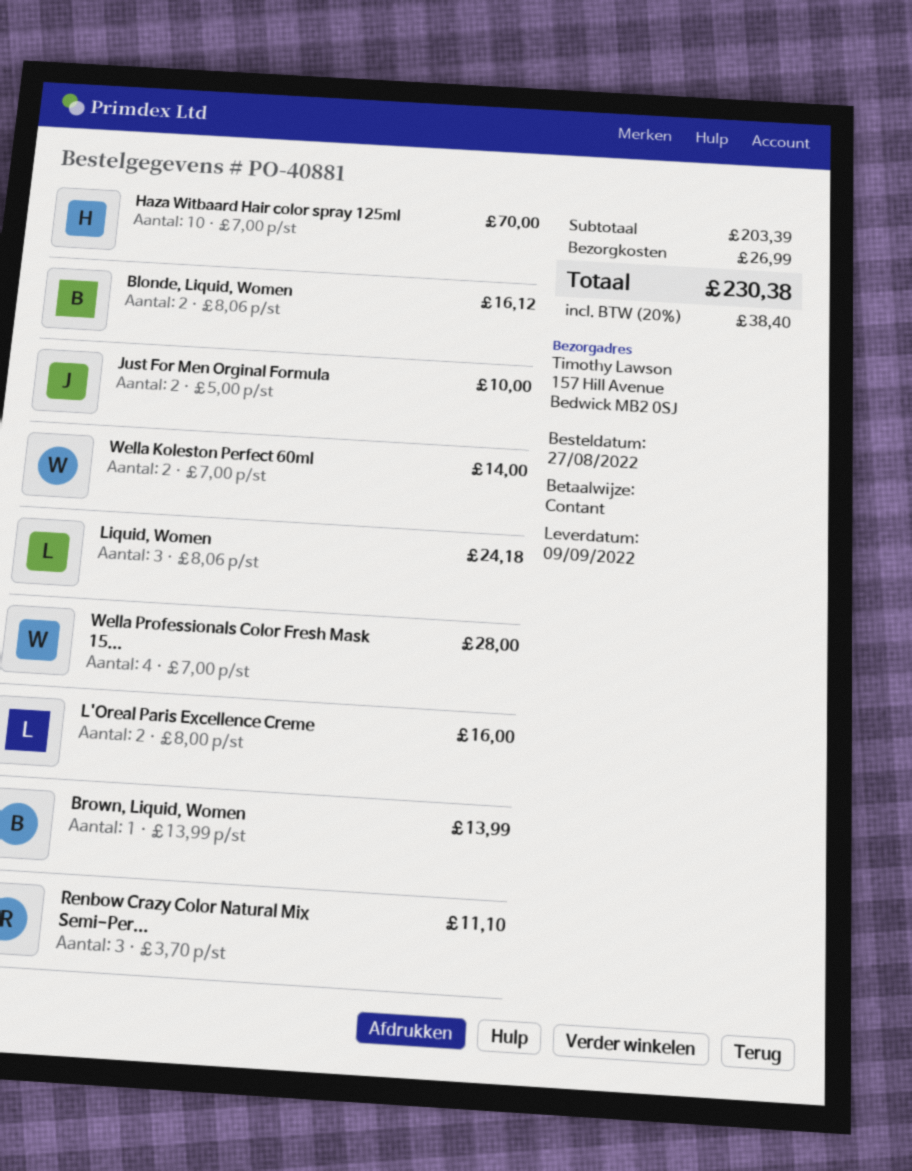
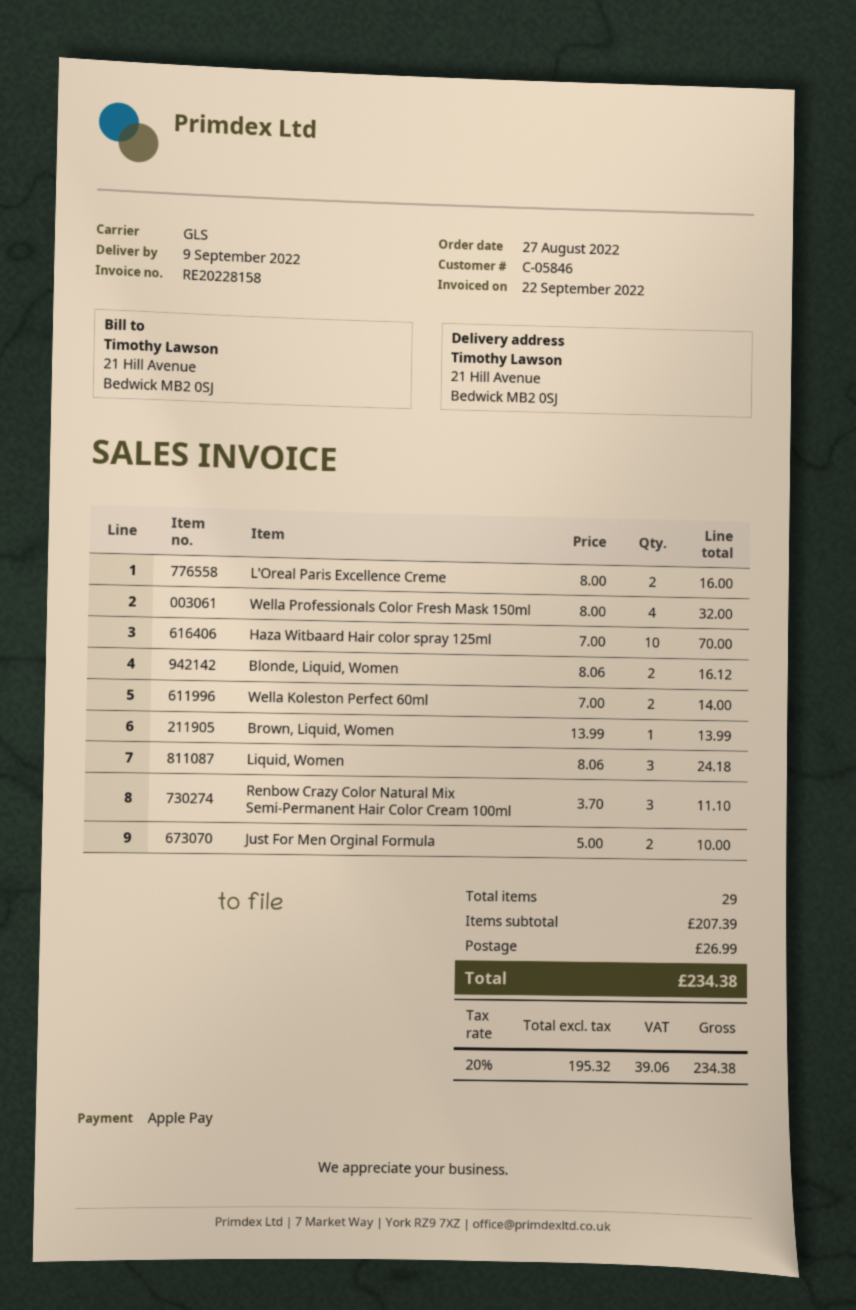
payment method: cash -> Apple Pay
ship to: 157 Hill Avenue, Bedwick MB2 0SJ -> 21 Hill Avenue, Bedwick MB2 0SJ
Wella Professionals Color Fresh Mask 15...: 4 x 7.00 = 28.00 -> 4 x 8.00 = 32.00
subtotal: 203.39 -> 207.39
tax: 20% = 38.40 -> 20% = 39.06
total: 230.38 -> 234.38

